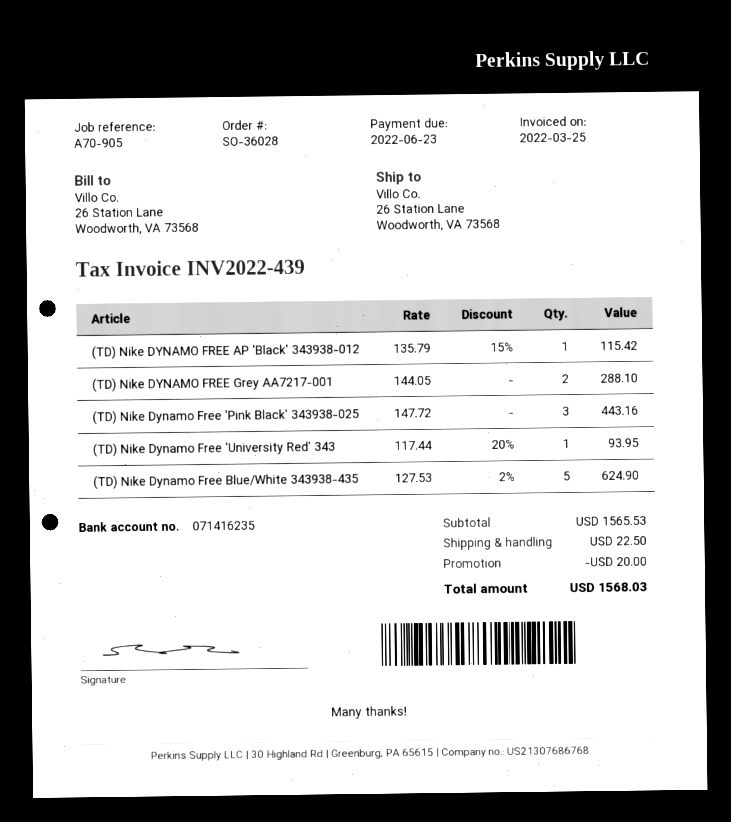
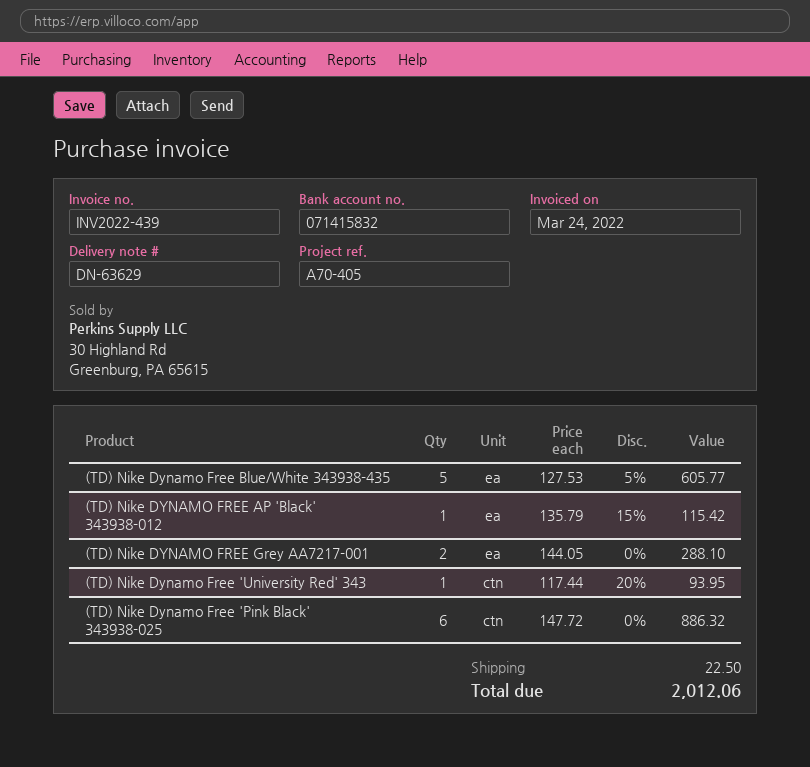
invoice date: 2022-03-25 -> 2022-03-24
reference: A70-905 -> A70-405
bank account: 071416235 -> 071415832
(TD) Nike Dynamo Free 'Pink Black' 343938-025: 3 x 147.72 = 443.16 -> 6 x 147.72 = 886.32
(TD) Nike Dynamo Free Blue/White 343938-435: 5 x 127.53 - 2% = 624.90 -> 5 x 127.53 - 5% = 605.77
discount: 20.00 -> none
total: 1568.03 -> 2012.06

